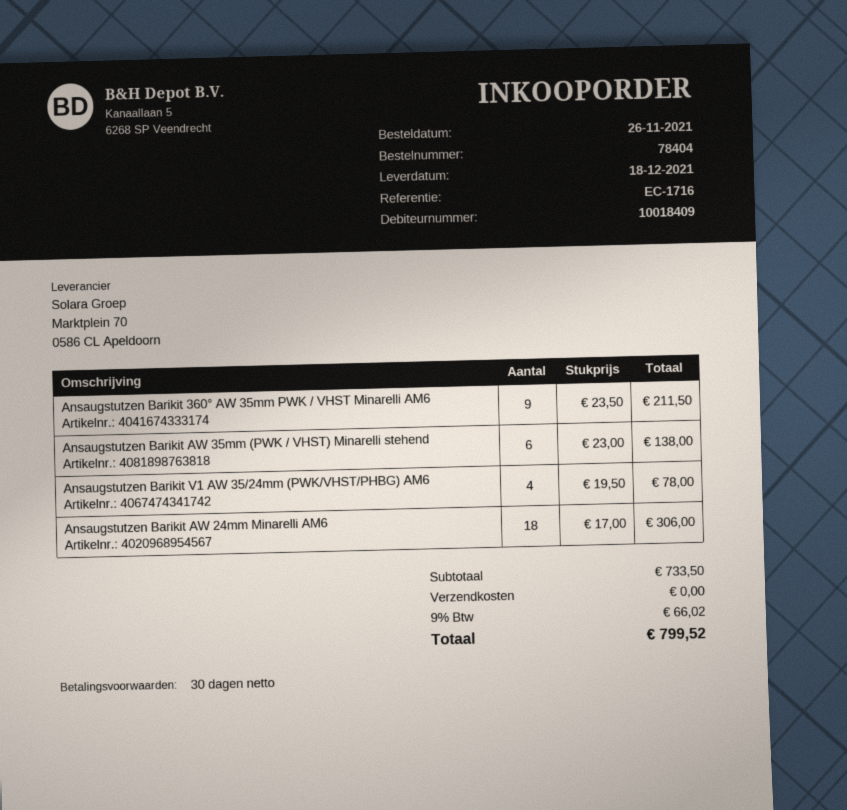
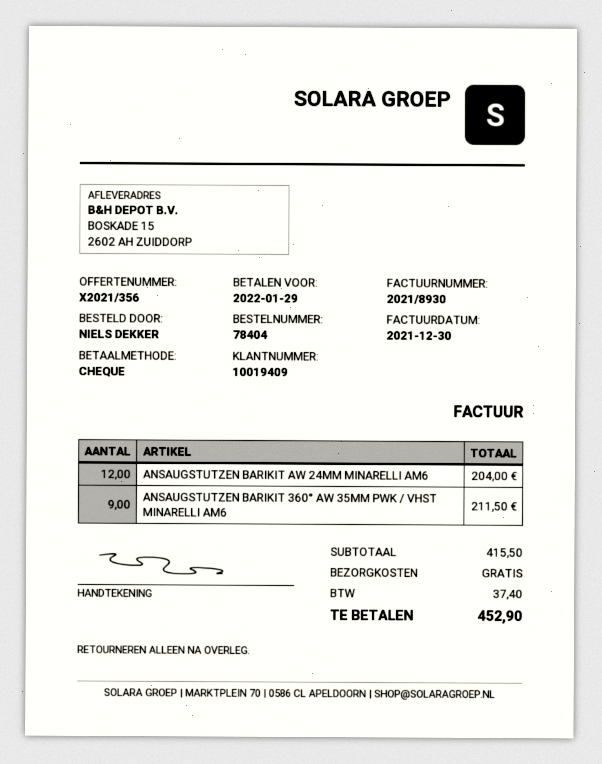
customer number: 10018409 -> 10019409
Ansaugstutzen Barikit AW 35mm (PWK / VHST) Minarelli stehend: 6 for 138.00 -> none
Ansaugstutzen Barikit V1 AW 35/24mm (PWK/VHST/PHBG) AM6: 4 for 78.00 -> none
Ansaugstutzen Barikit AW 24mm Minarelli AM6: 18 for 306.00 -> 12 for 204.00
subtotal: 733.50 -> 415.50
tax: 66.02 -> 37.40
total: 799.52 -> 452.90

